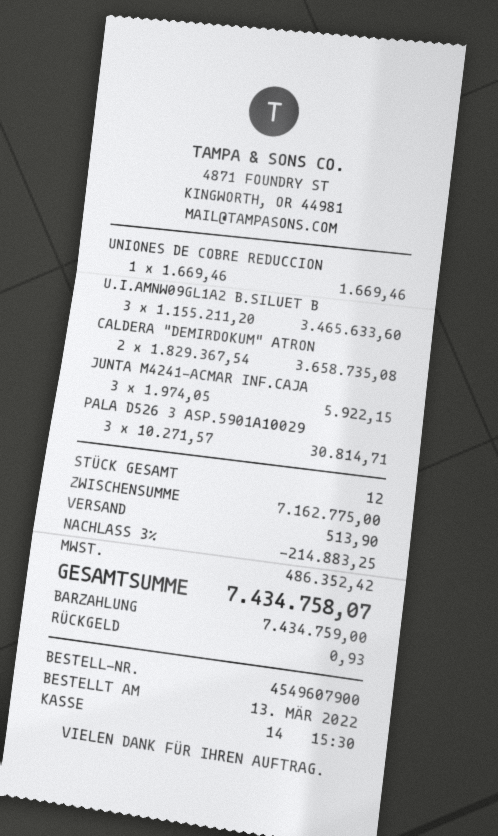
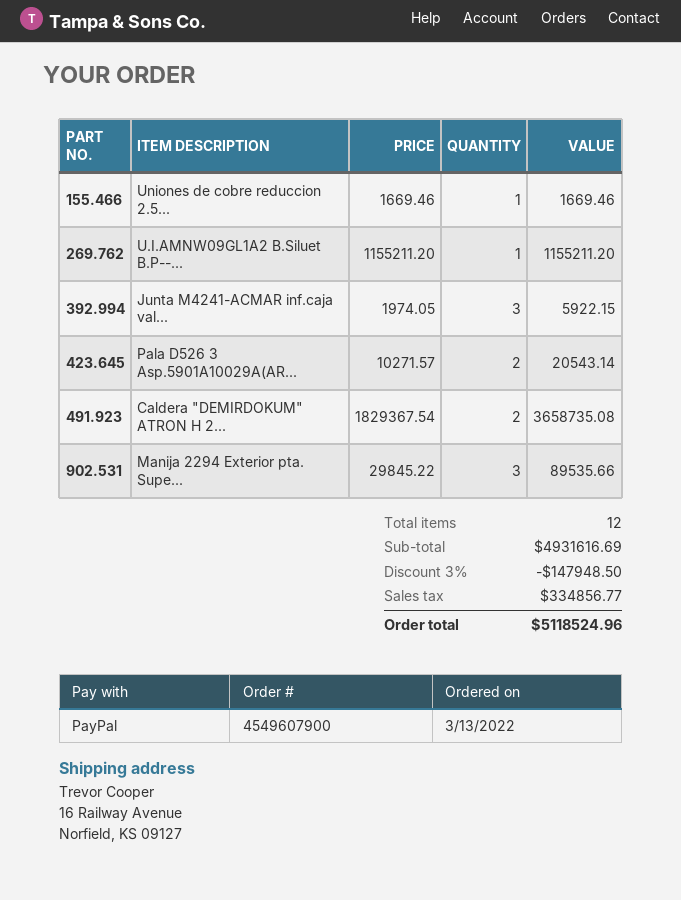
payment method: cash -> PayPal
U.I.AMNW09GL1A2 B.SILUET B: 3 x 1155211.20 = 3465633.60 -> 1 x 1155211.20 = 1155211.20
PALA D526 3 ASP.5901A10029: 3 x 10271.57 = 30814.71 -> 2 x 10271.57 = 20543.14
Manija 2294 Exterior pta. Supe...: none -> 3 x 29845.22 = 89535.66
subtotal: 7162775.00 -> 4931616.69
discount: 3% = 214883.25 -> 3% = 147948.50
shipping: 513.90 -> none
tax: 486352.42 -> 334856.77
total: 7434758.07 -> 5118524.96

